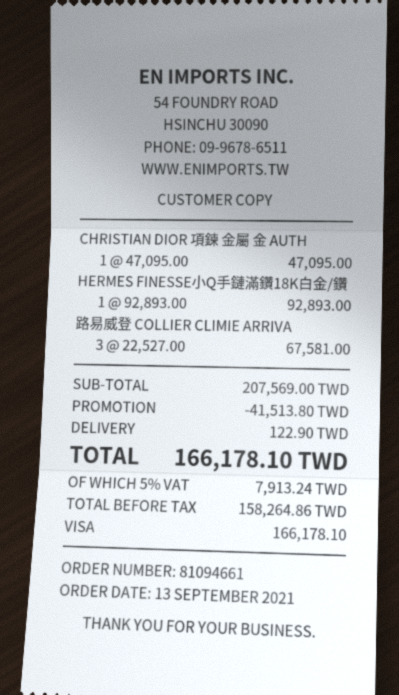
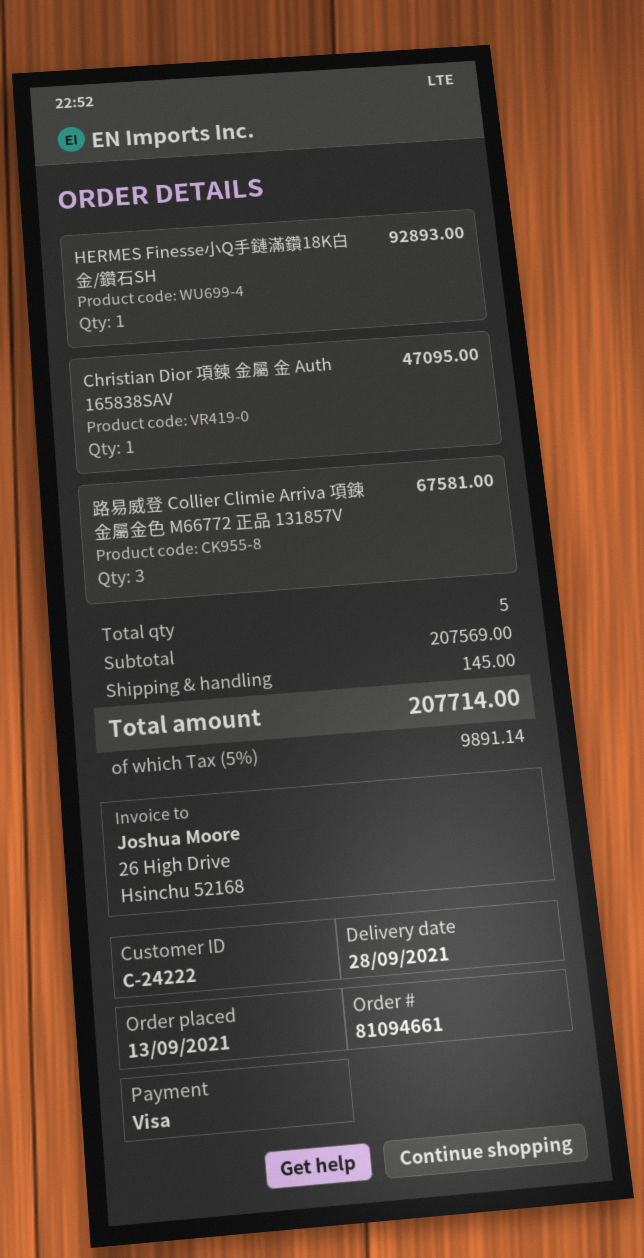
discount: 41513.80 -> none
shipping: 122.90 -> 145.00
tax: 5% = 7913.24 -> 5% = 9891.14
total: 166178.10 -> 207714.00

